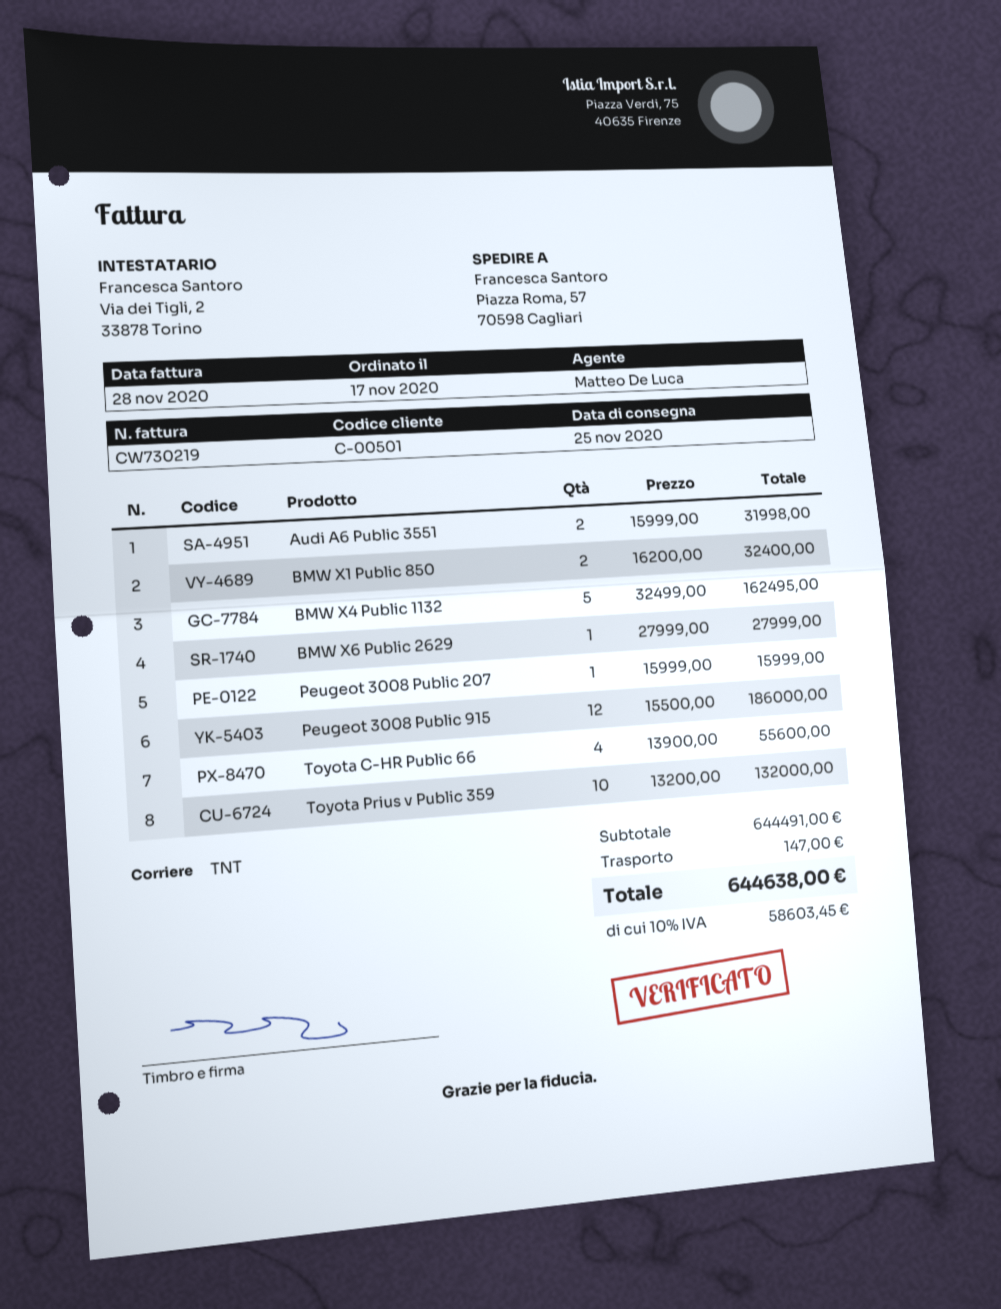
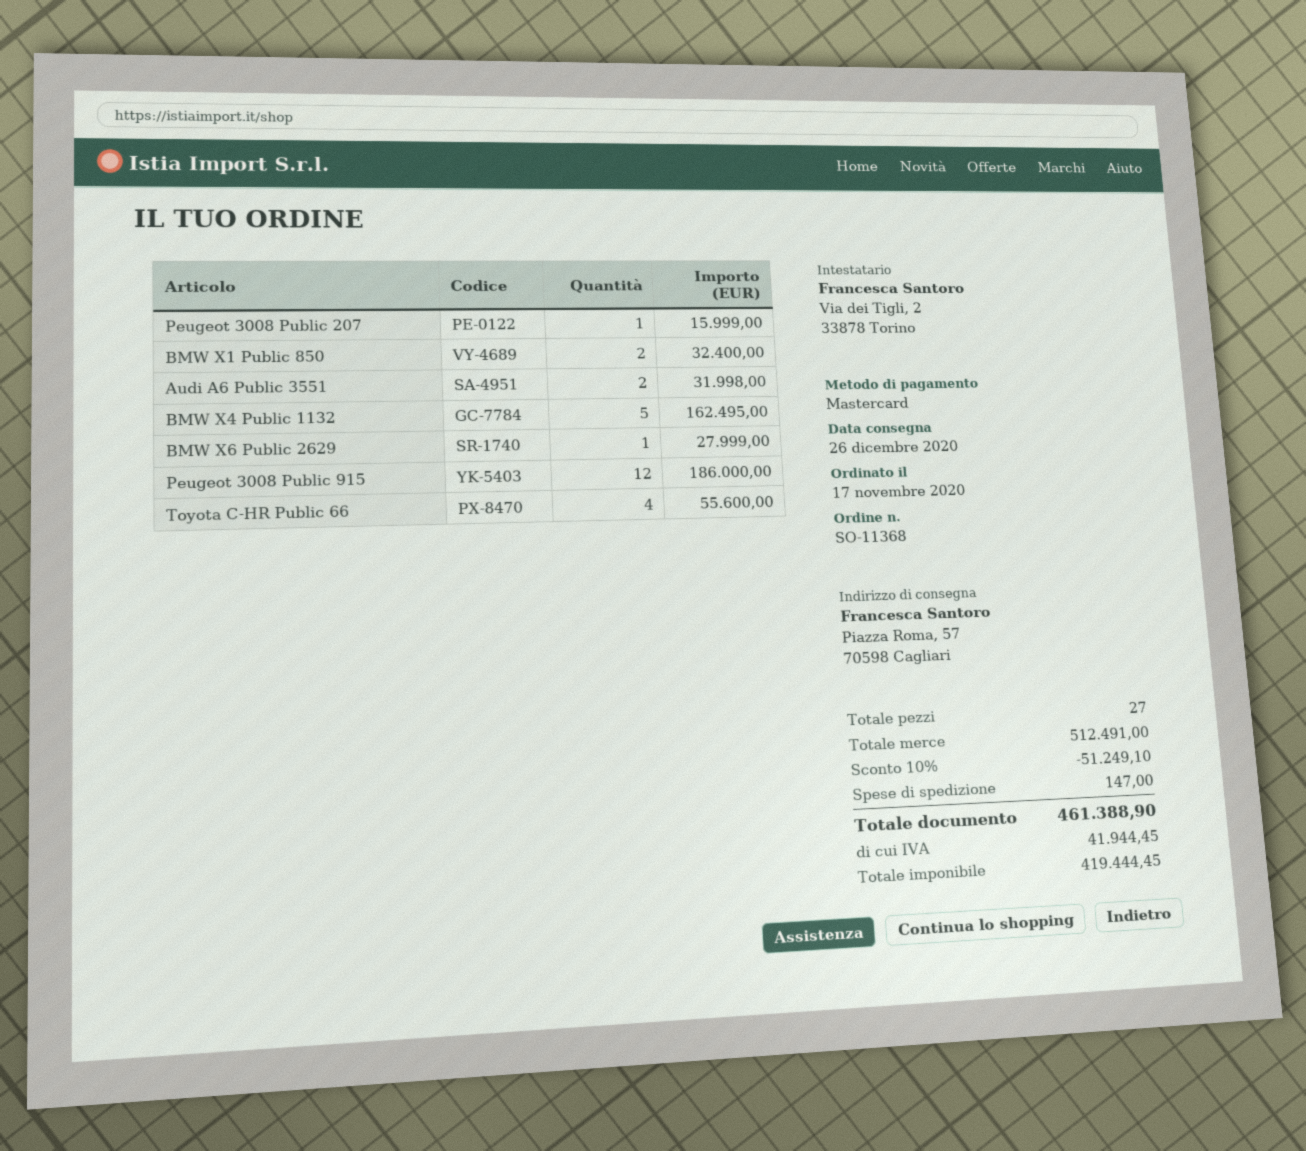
delivery date: 2020-11-25 -> 2020-12-26
Toyota Prius v Public 359: 10 for 132000.00 -> none
subtotal: 644491.00 -> 512491.00
discount: none -> 10% = 51249.10
tax: 58603.45 -> 41944.45
total: 644638.00 -> 461388.90

